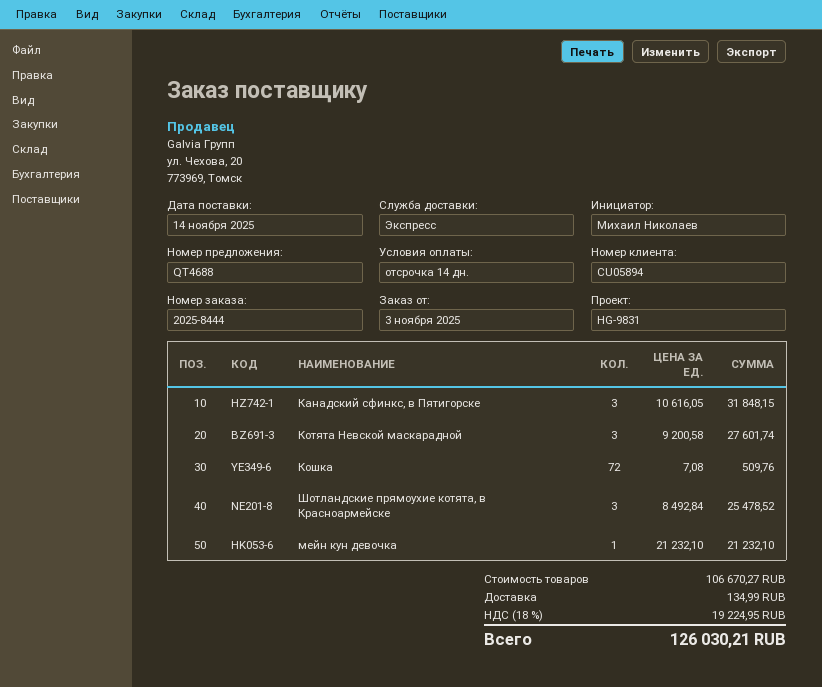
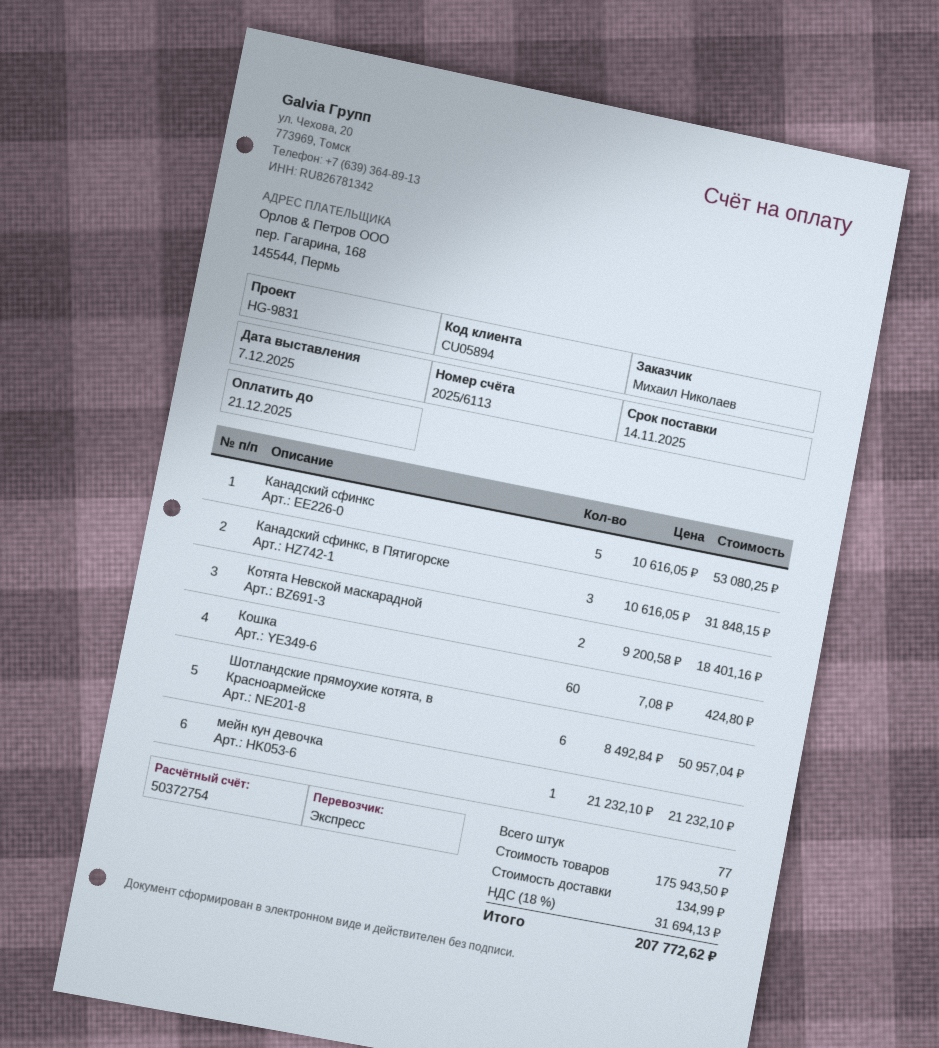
Котята Невской маскарадной: 3 x 9200.58 = 27601.74 -> 2 x 9200.58 = 18401.16
Кошка: 72 x 7.08 = 509.76 -> 60 x 7.08 = 424.80
Шотландские прямоухие котята, в Красноармейске: 3 x 8492.84 = 25478.52 -> 6 x 8492.84 = 50957.04
Канадский сфинкс: none -> 5 x 10616.05 = 53080.25
subtotal: 106670.27 -> 175943.50
tax: 18% = 19224.95 -> 18% = 31694.13
total: 126030.21 -> 207772.62

